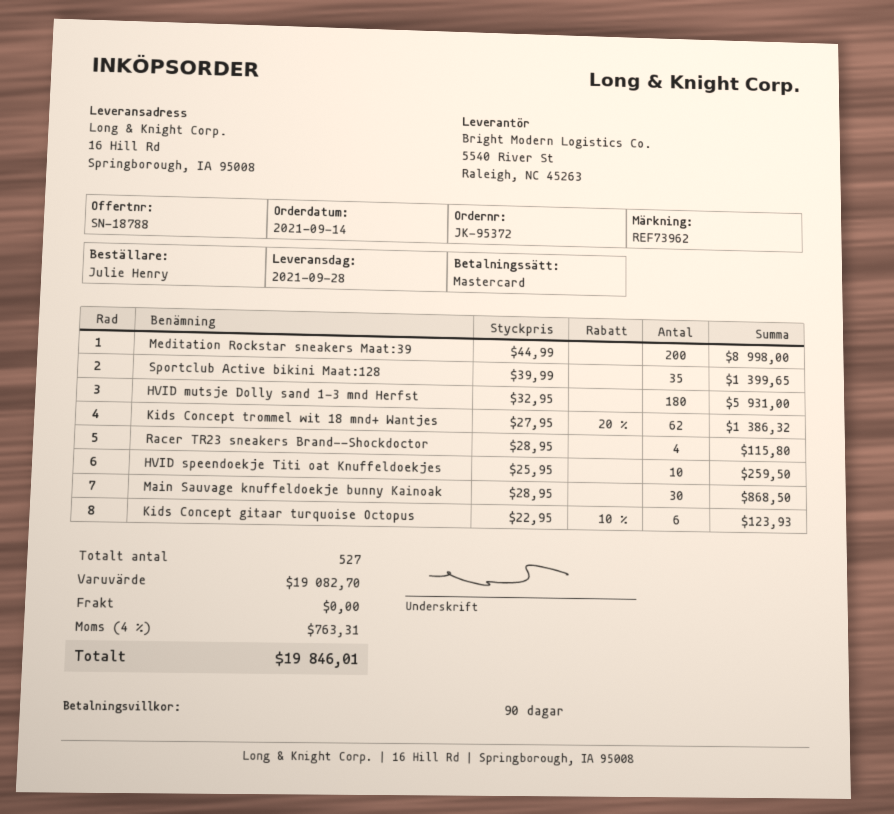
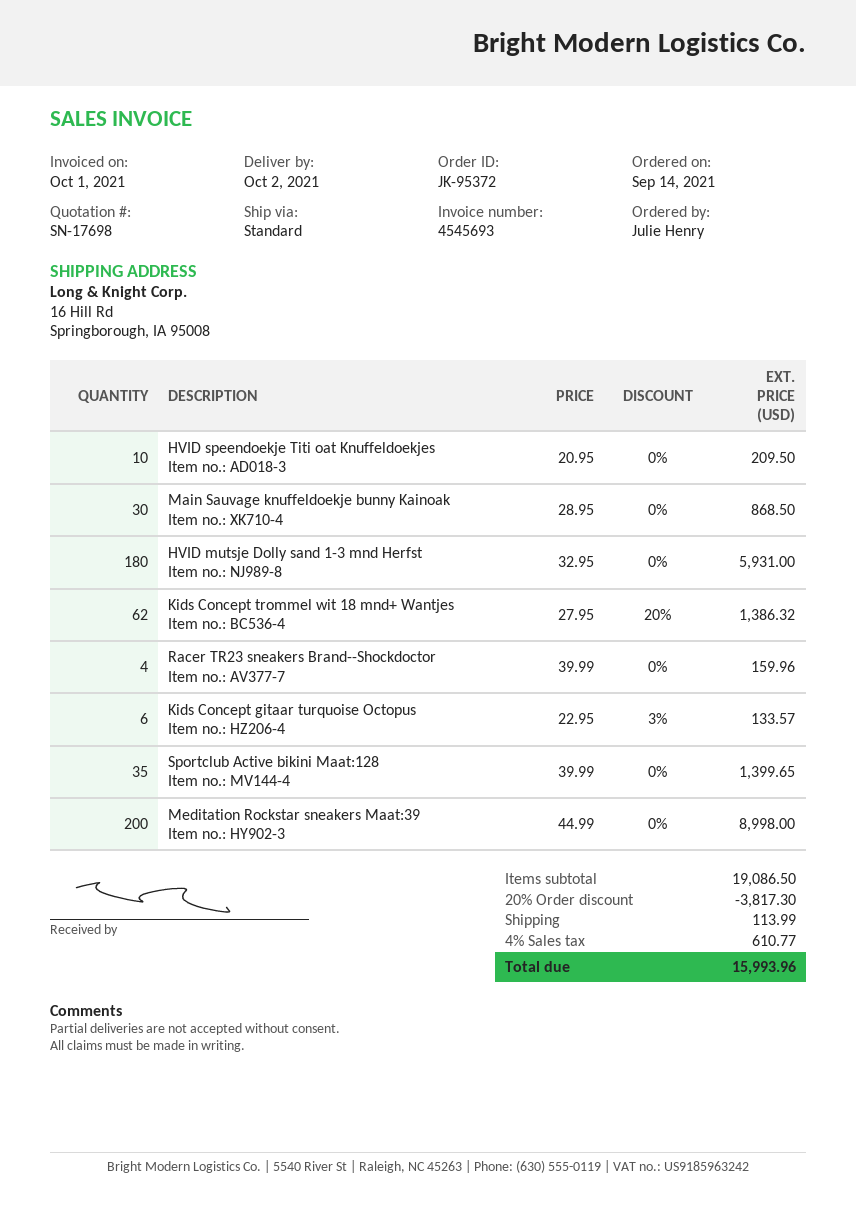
quote number: SN-18788 -> SN-17698
delivery date: 2021-09-28 -> 2021-10-02
Racer TR23 sneakers Brand--Shockdoctor: 4 x 28.95 = 115.80 -> 4 x 39.99 = 159.96
HVID speendoekje Titi oat Knuffeldoekjes: 10 x 25.95 = 259.50 -> 10 x 20.95 = 209.50
Kids Concept gitaar turquoise Octopus: 6 x 22.95 - 10% = 123.93 -> 6 x 22.95 - 3% = 133.57
subtotal: 19082.70 -> 19086.50
discount: none -> 20% = 3817.30
shipping: 0.00 -> 113.99
tax: 4% = 763.31 -> 4% = 610.77
total: 19846.01 -> 15993.96

